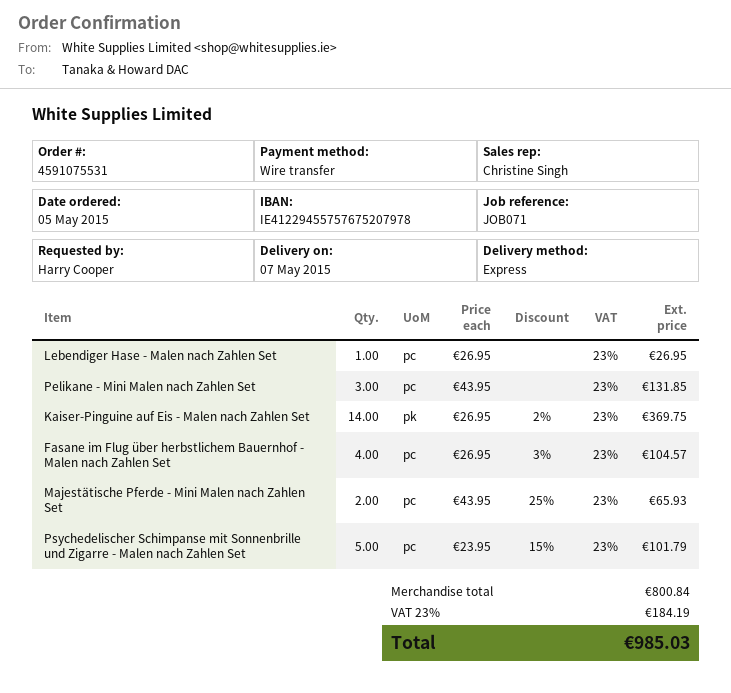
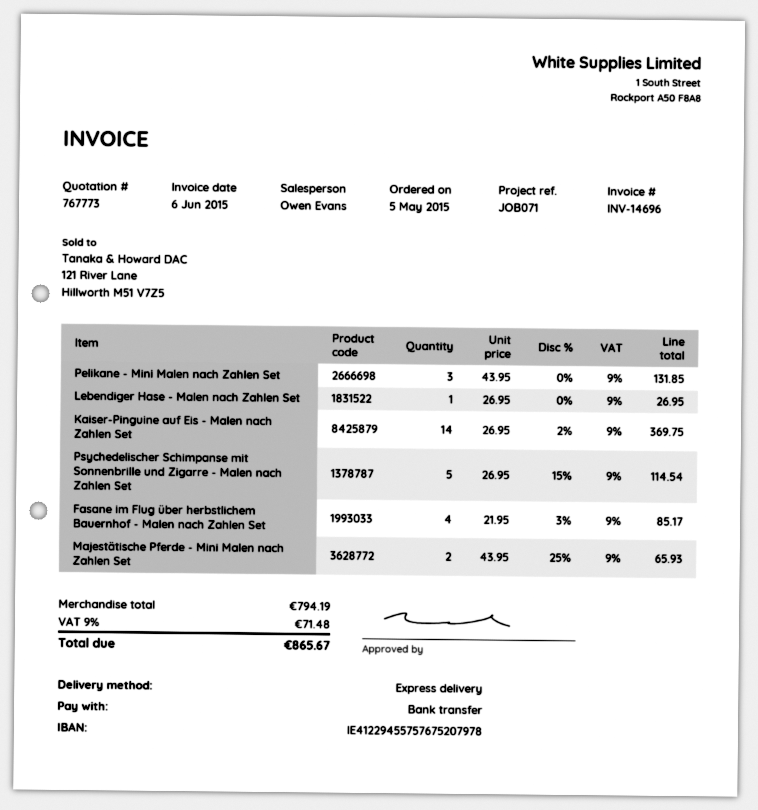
sales rep: Christine Singh -> Owen Evans
Fasane im Flug über herbstlichem Bauernhof - Malen nach Zahlen Set: 4 x 26.95 - 3% = 104.57 -> 4 x 21.95 - 3% = 85.17
Psychedelischer Schimpanse mit Sonnenbrille und Zigarre - Malen nach Zahlen Set: 5 x 23.95 - 15% = 101.79 -> 5 x 26.95 - 15% = 114.54
subtotal: 800.84 -> 794.19
tax: 23% = 184.19 -> 9% = 71.48
total: 985.03 -> 865.67

